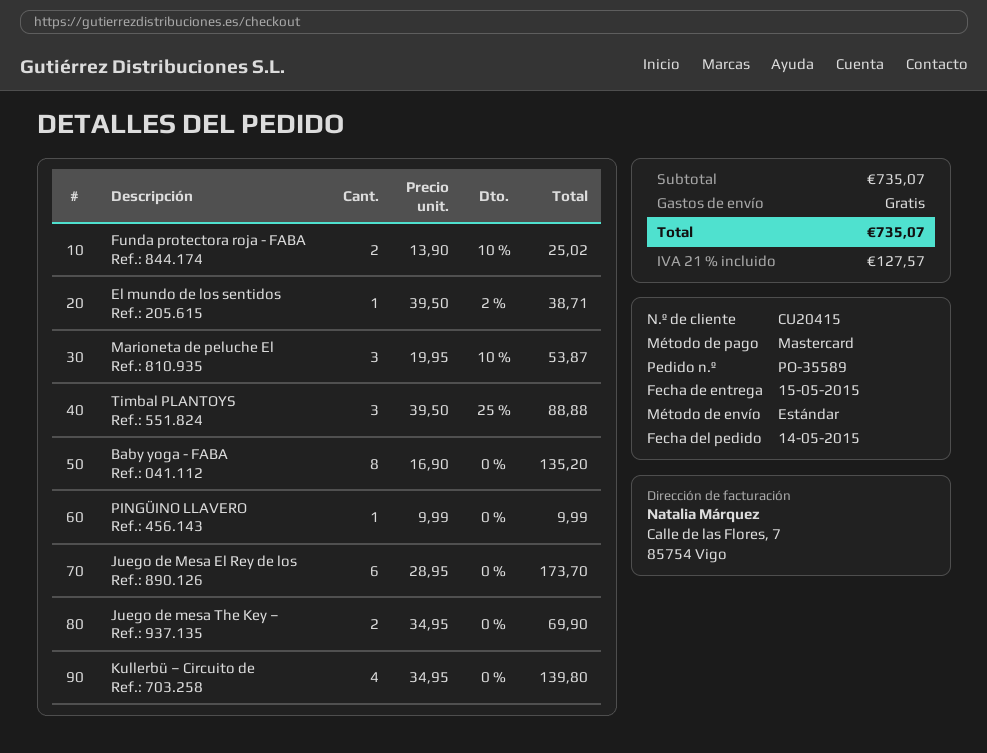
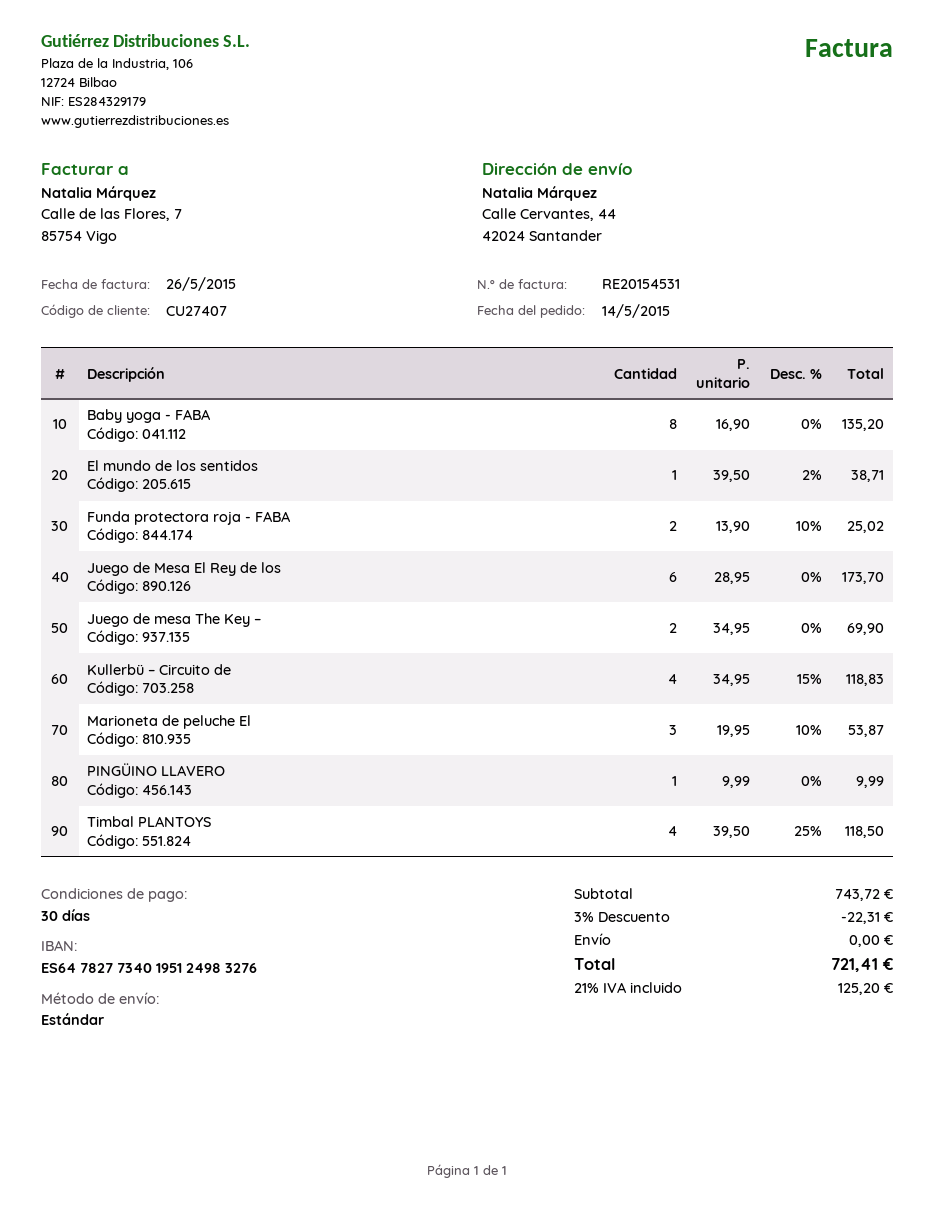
customer number: CU20415 -> CU27407
Timbal PLANTOYS: 3 x 39.50 - 25% = 88.88 -> 4 x 39.50 - 25% = 118.50
Kullerbü – Circuito de: 4 x 34.95 = 139.80 -> 4 x 34.95 - 15% = 118.83
subtotal: 735.07 -> 743.72
discount: none -> 3% = 22.31
tax: 21% = 127.57 -> 21% = 125.20
total: 735.07 -> 721.41

